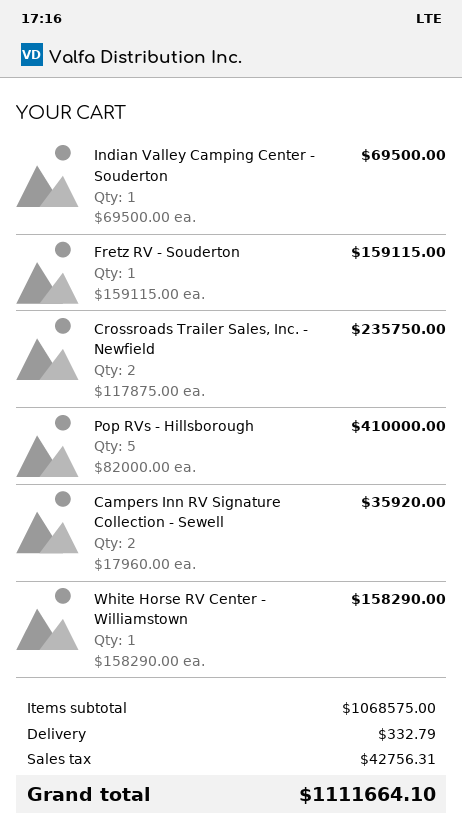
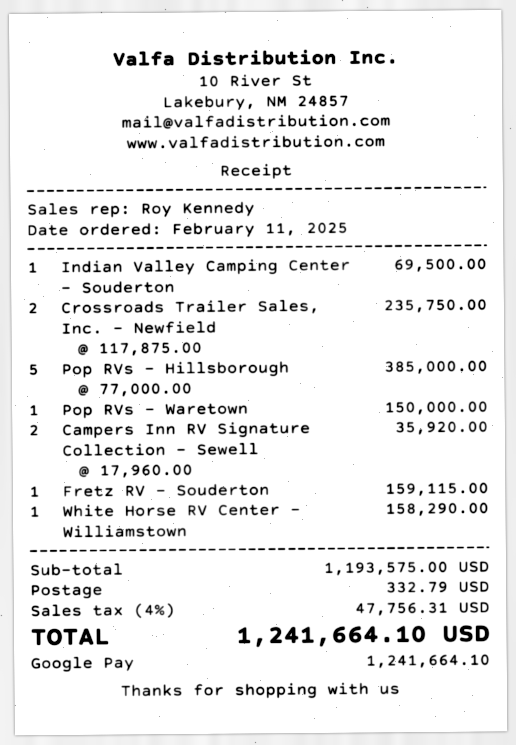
Pop RVs - Hillsborough: 5 x 82000.00 = 410000.00 -> 5 x 77000.00 = 385000.00
Pop RVs - Waretown: none -> 1 x 150000.00 = 150000.00
subtotal: 1068575.00 -> 1193575.00
tax: 42756.31 -> 47756.31
total: 1111664.10 -> 1241664.10

